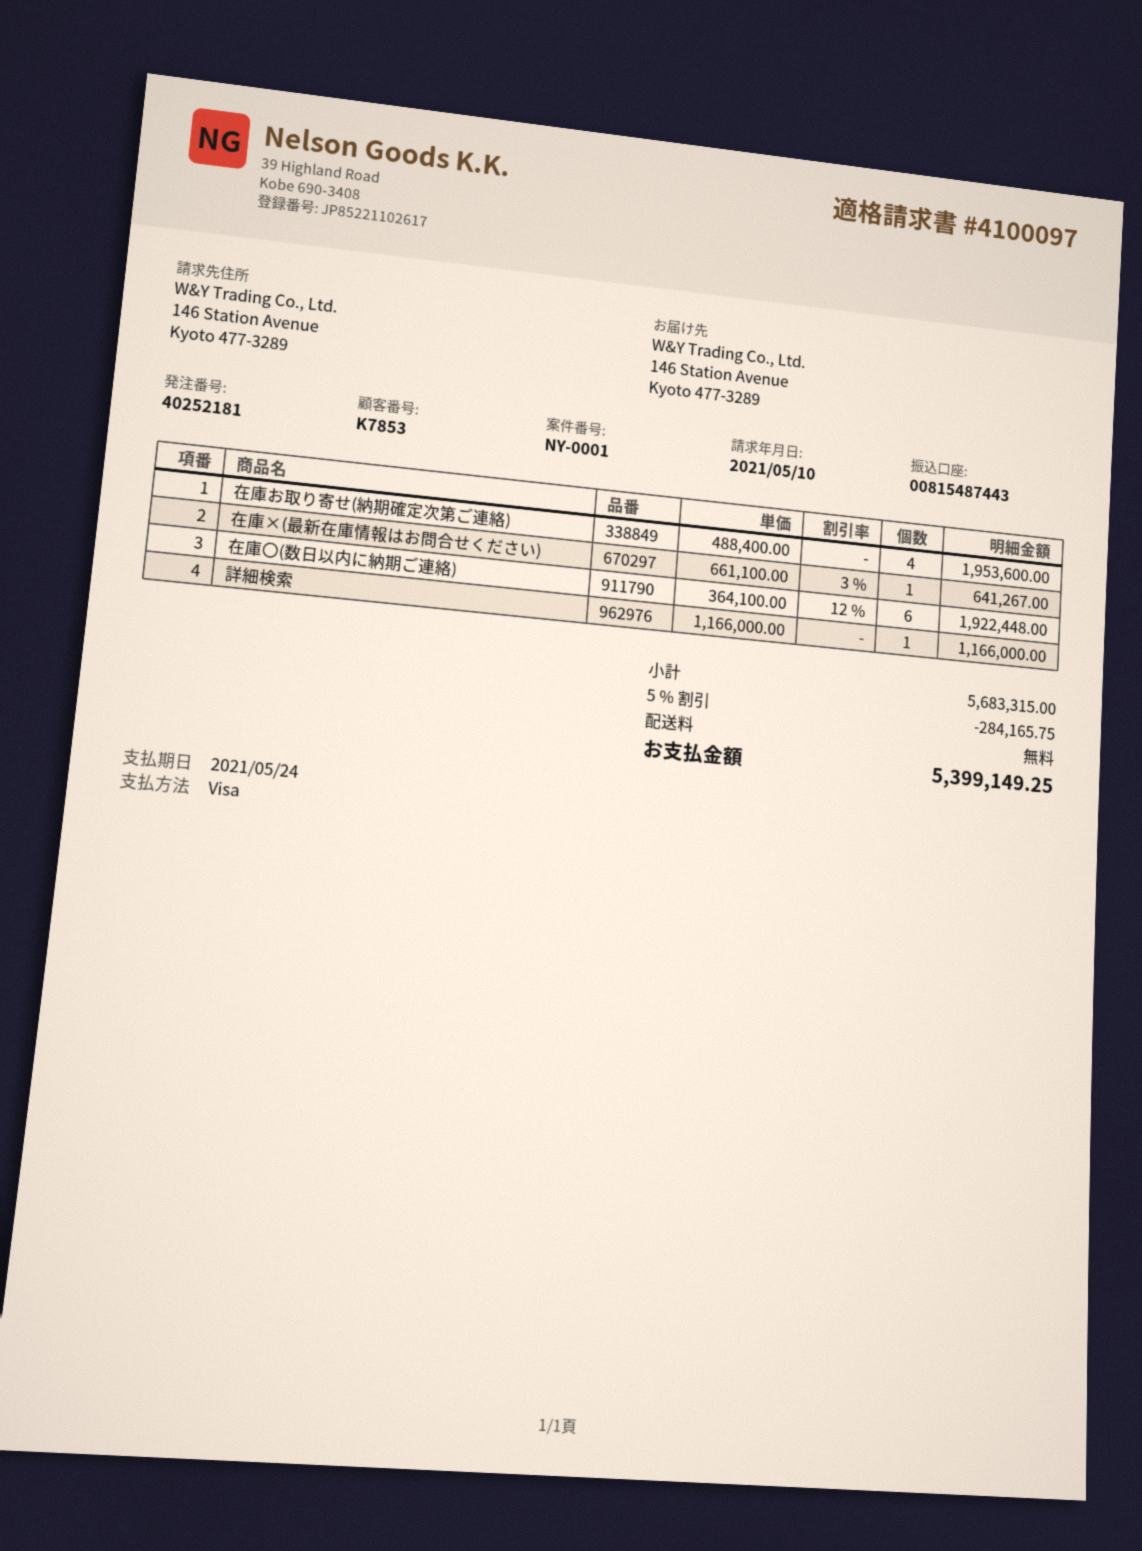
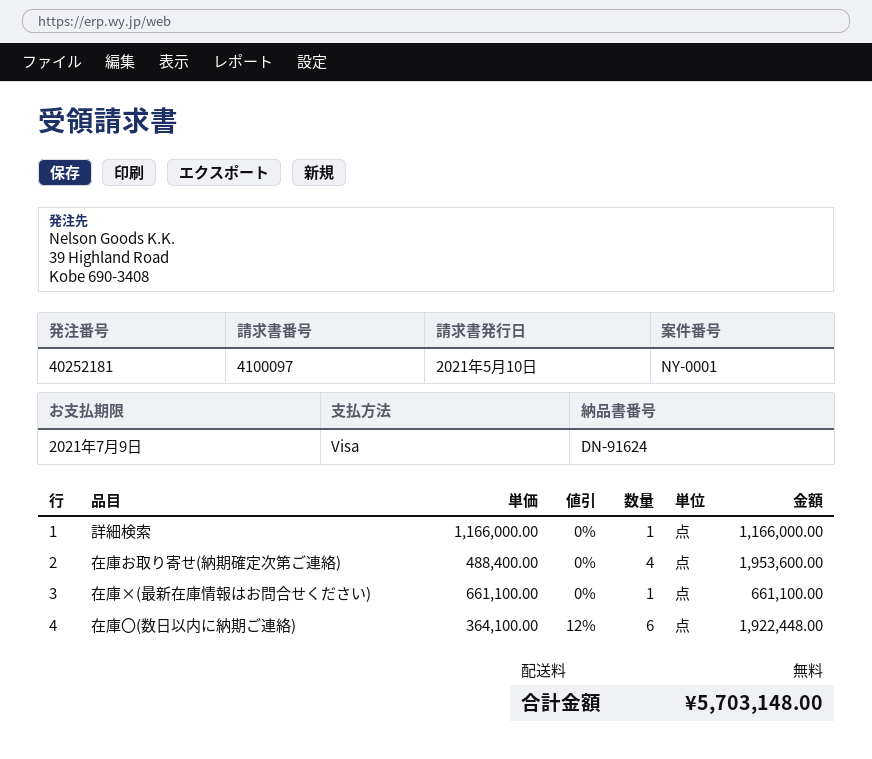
due date: 2021-05-24 -> 2021-07-09
在庫×(最新在庫情報はお問合せください): 1 x 661100.00 - 3% = 641267.00 -> 1 x 661100.00 = 661100.00
discount: 5% = 284165.75 -> none
total: 5399149.25 -> 5703148.00

